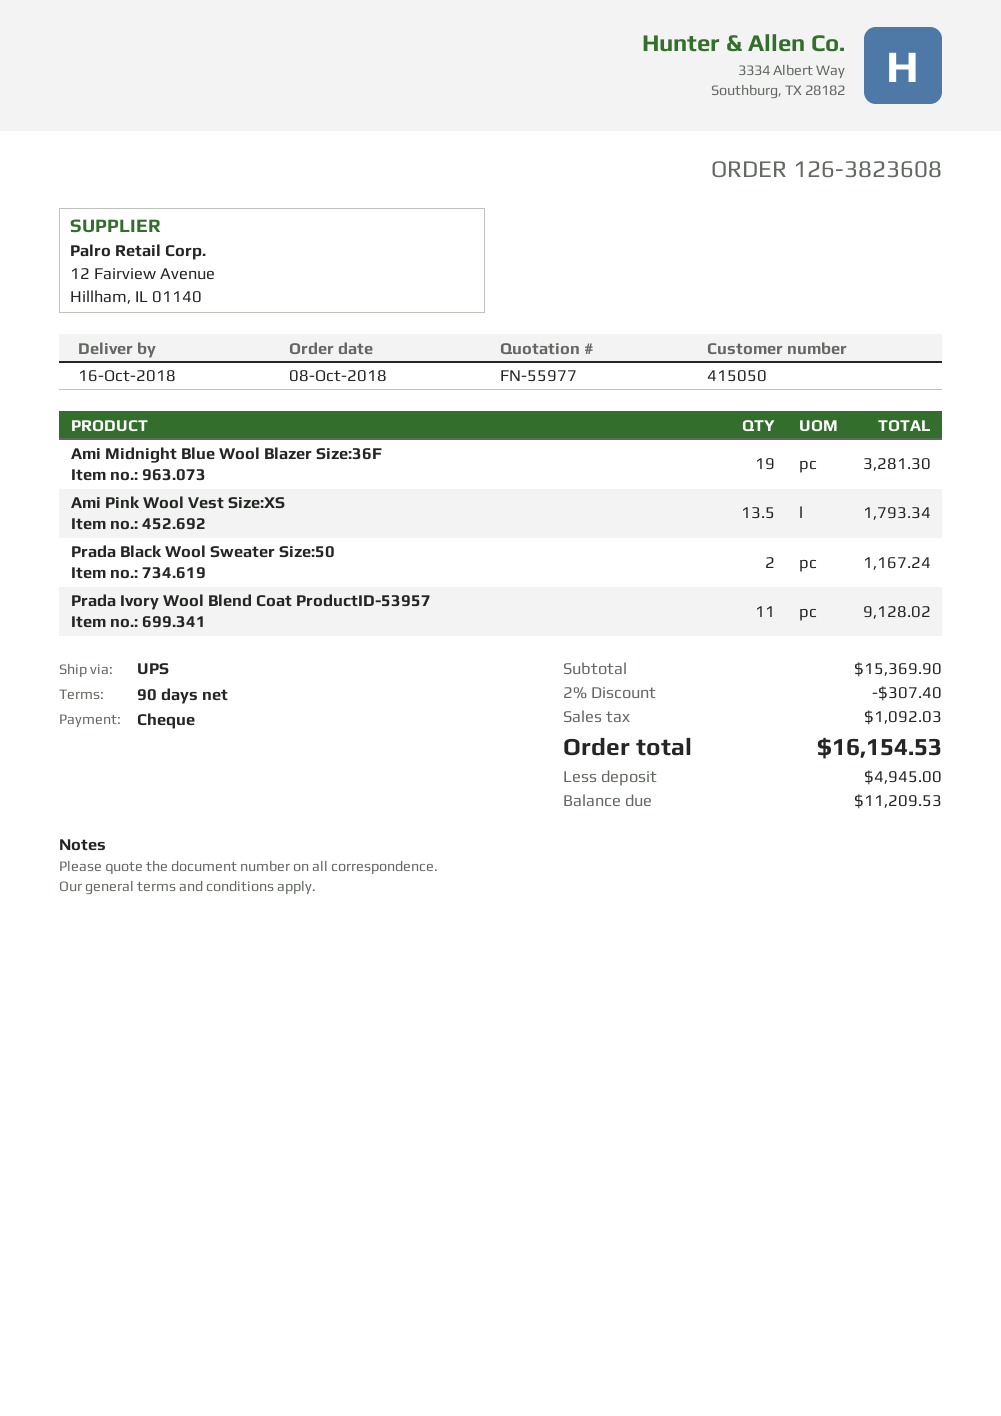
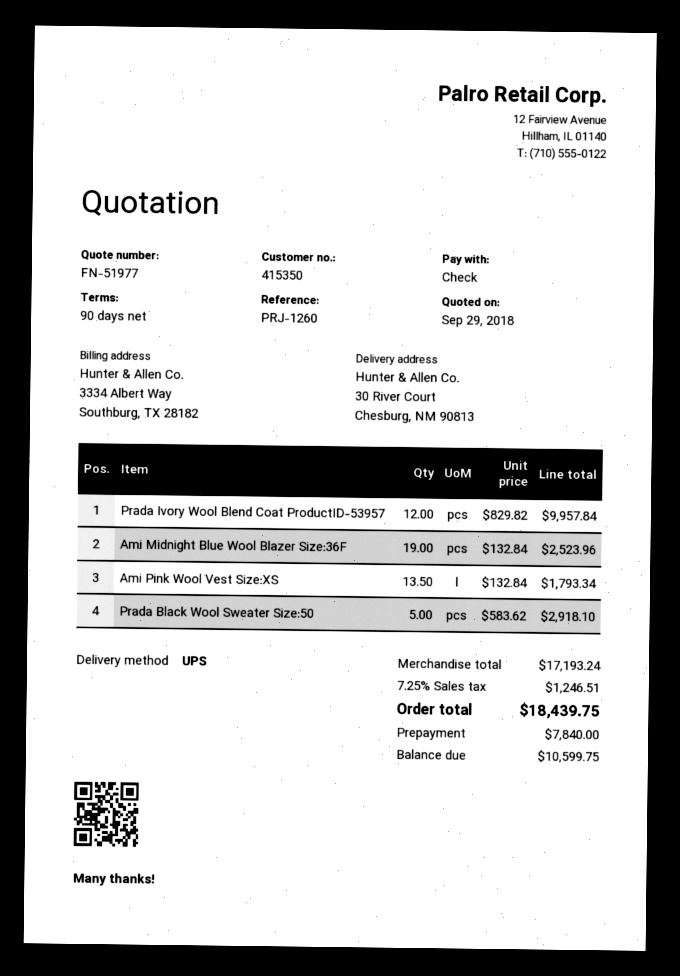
quote number: FN-55977 -> FN-51977
customer number: 415050 -> 415350
Ami Midnight Blue Wool Blazer Size:36F: 19 for 3281.30 -> 19 for 2523.96
Prada Black Wool Sweater Size:50: 2 for 1167.24 -> 5 for 2918.10
Prada Ivory Wool Blend Coat ProductID-53957: 11 for 9128.02 -> 12 for 9957.84
subtotal: 15369.90 -> 17193.24
discount: 2% = 307.40 -> none
tax: 1092.03 -> 1246.51
total: 16154.53 -> 18439.75
deposit: 4945.00 -> 7840.00
balance: 11209.53 -> 10599.75

